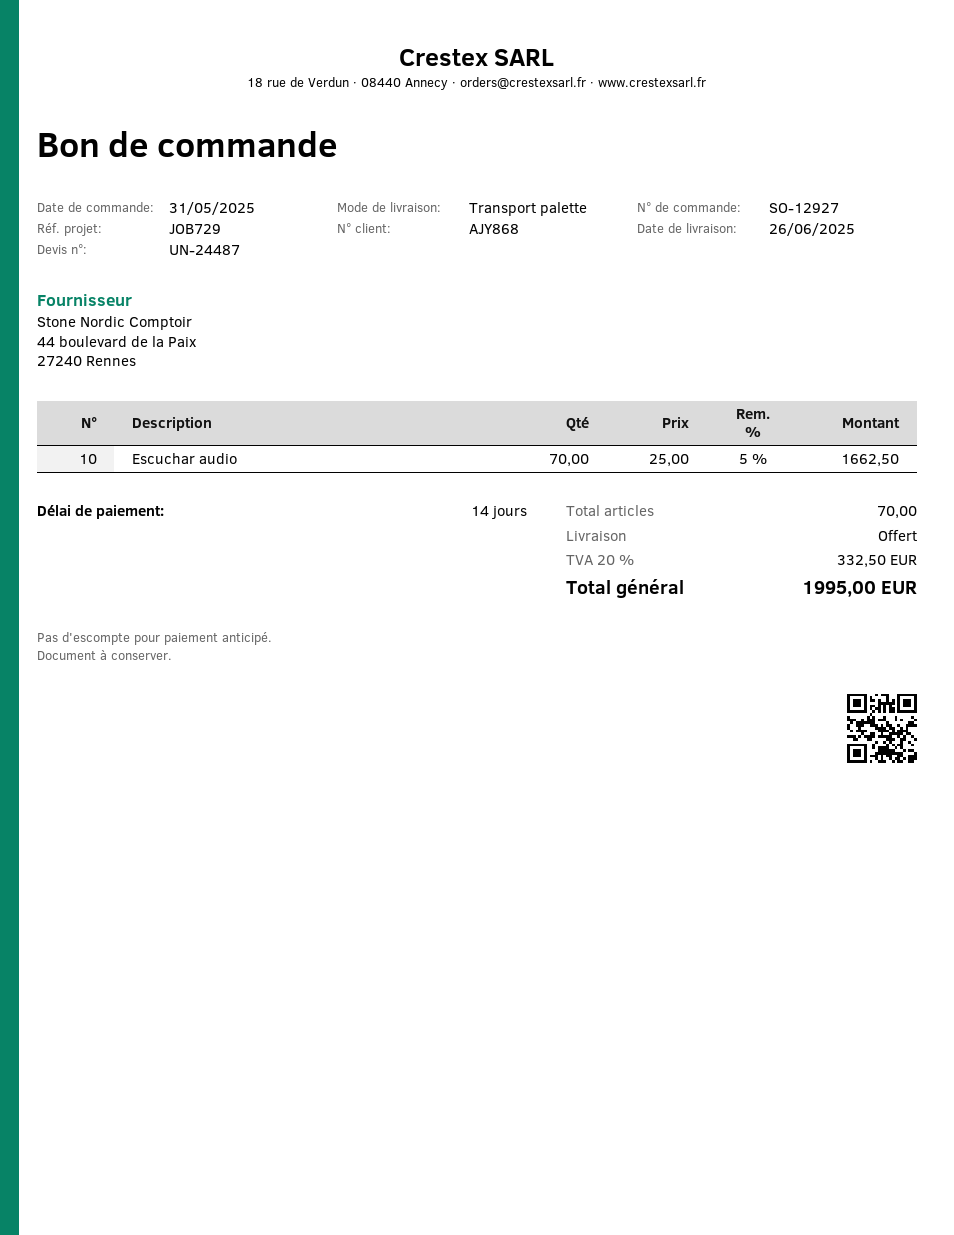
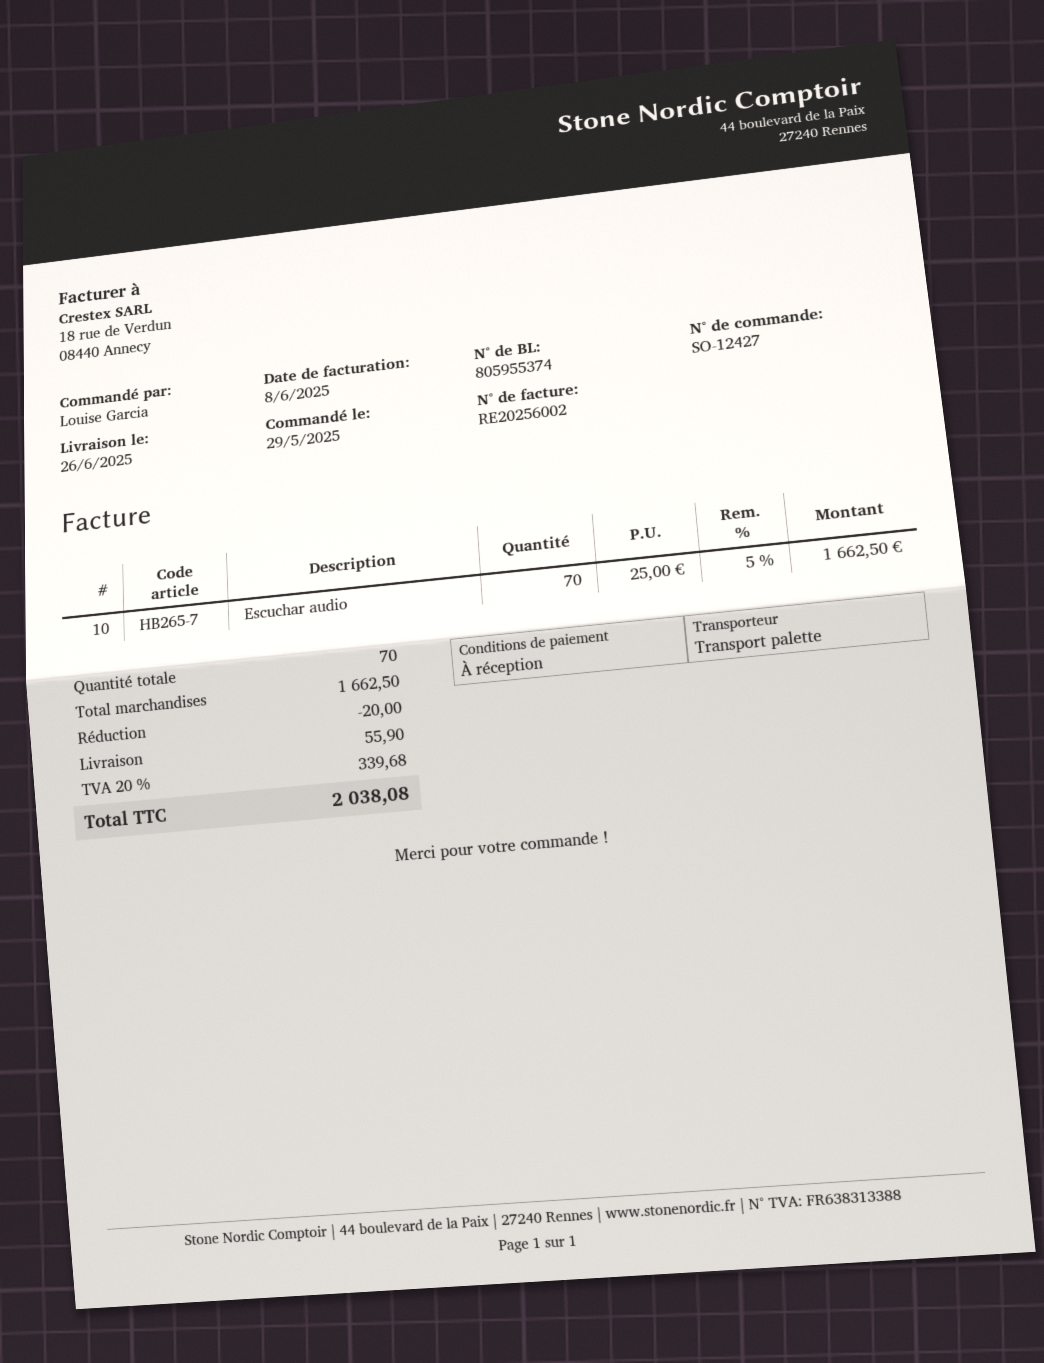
order number: SO-12927 -> SO-12427
order date: 2025-05-31 -> 2025-05-29
payment terms: 14 days -> on receipt
discount: none -> 20.00
shipping: 0.00 -> 55.90
tax: 20% = 332.50 -> 20% = 339.68
total: 1995.00 -> 2038.08

